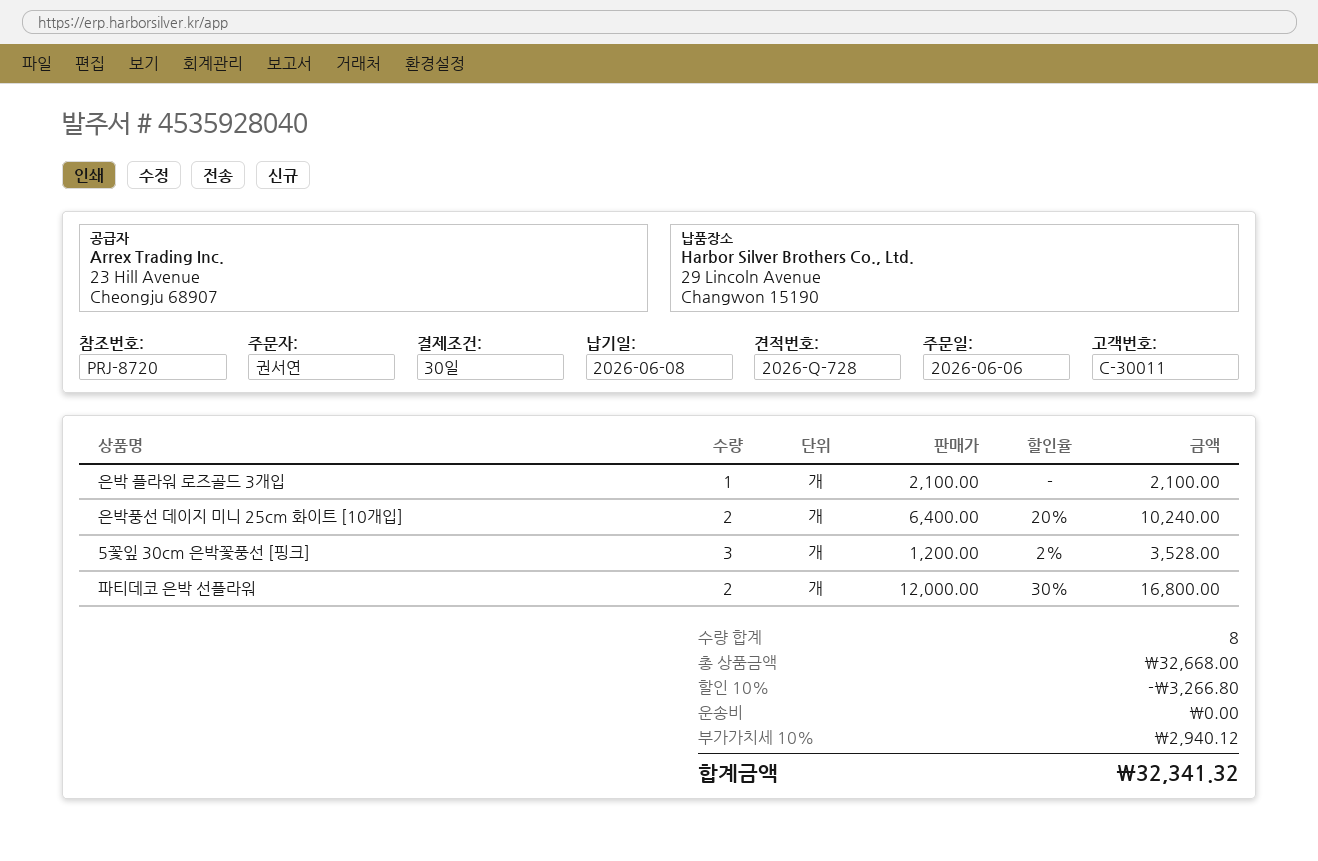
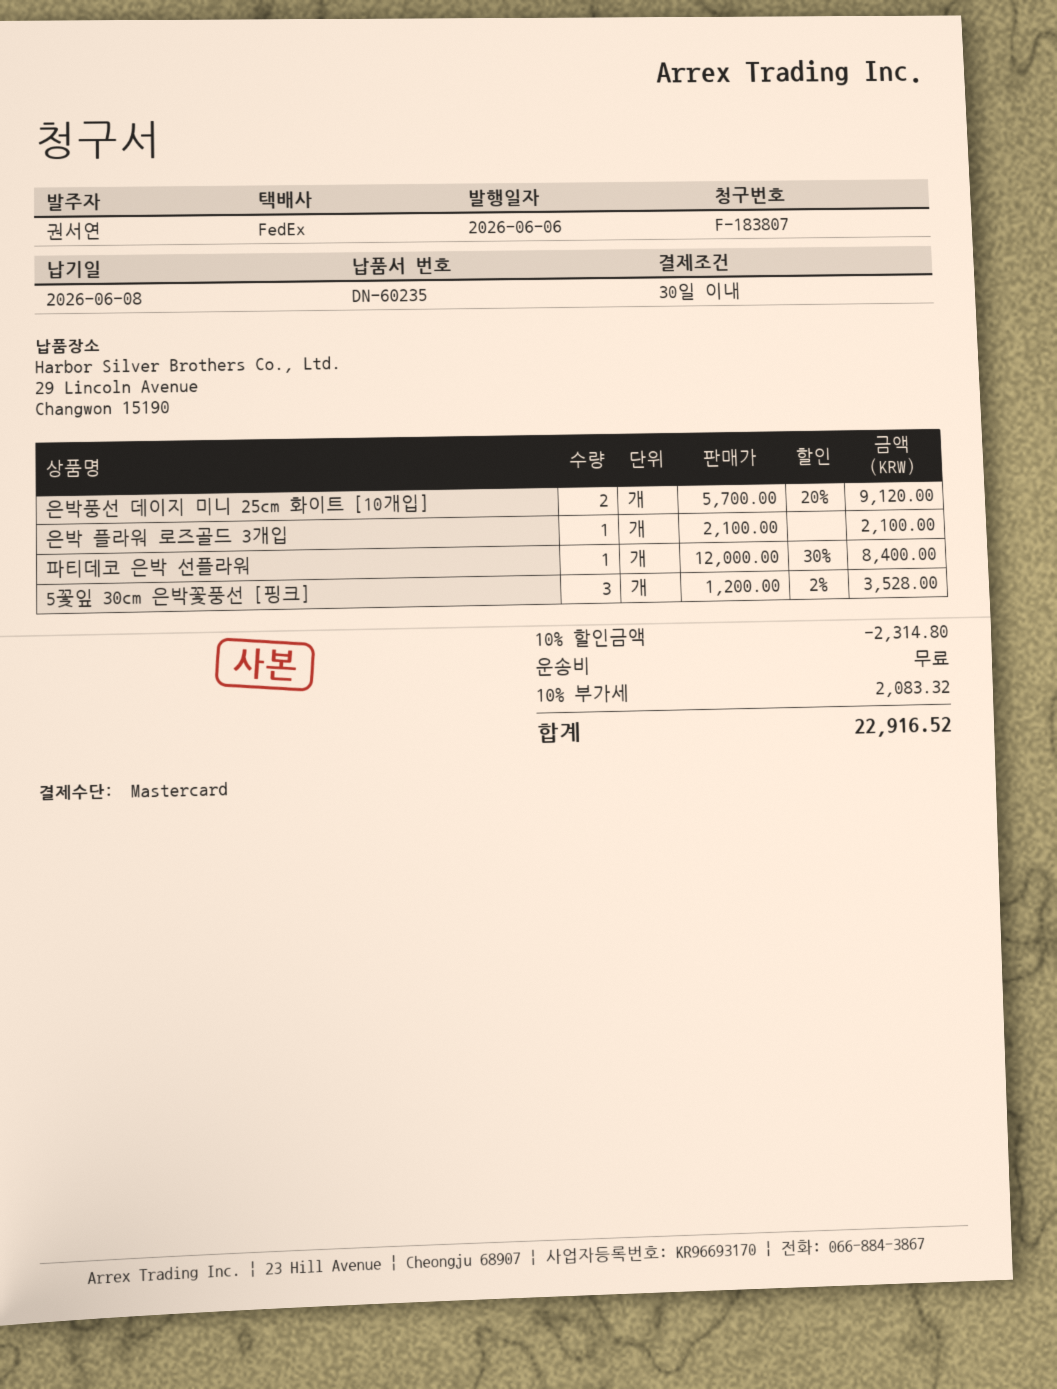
은박풍선 데이지 미니 25cm 화이트 [10개입]: 2 x 6400.00 - 20% = 10240.00 -> 2 x 5700.00 - 20% = 9120.00
파티데코 은박 선플라워: 2 x 12000.00 - 30% = 16800.00 -> 1 x 12000.00 - 30% = 8400.00
discount: 10% = 3266.80 -> 10% = 2314.80
tax: 10% = 2940.12 -> 10% = 2083.32
total: 32341.32 -> 22916.52

